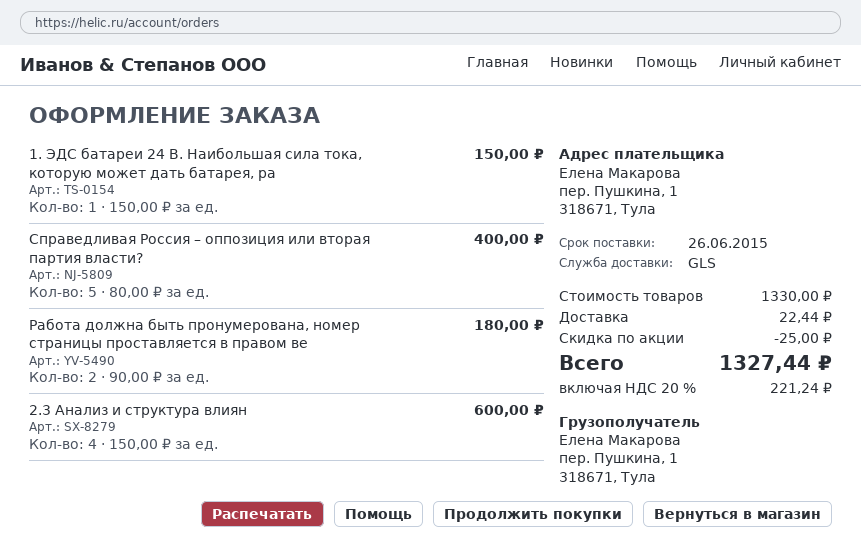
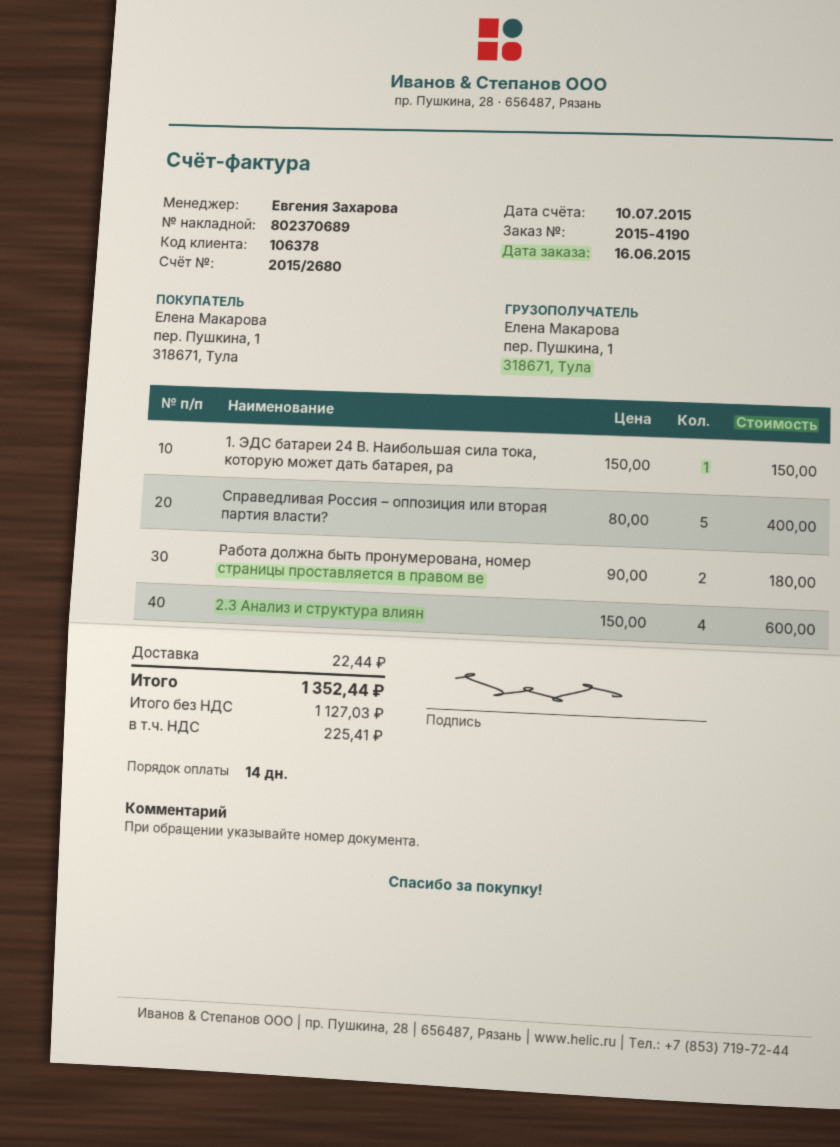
discount: 25.00 -> none
tax: 221.24 -> 225.41
total: 1327.44 -> 1352.44

